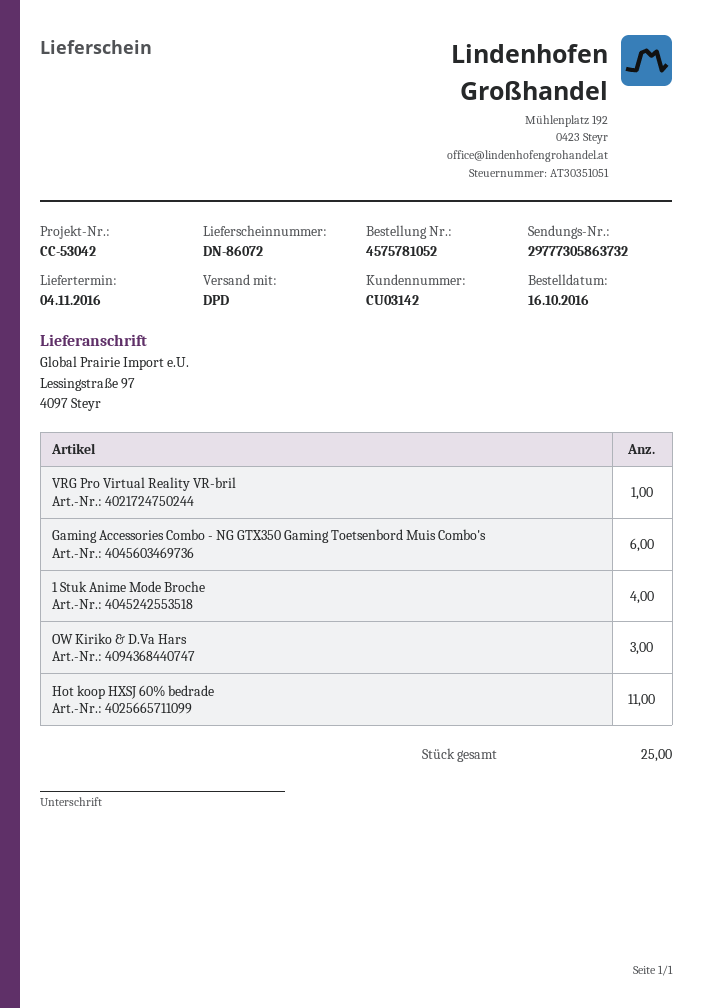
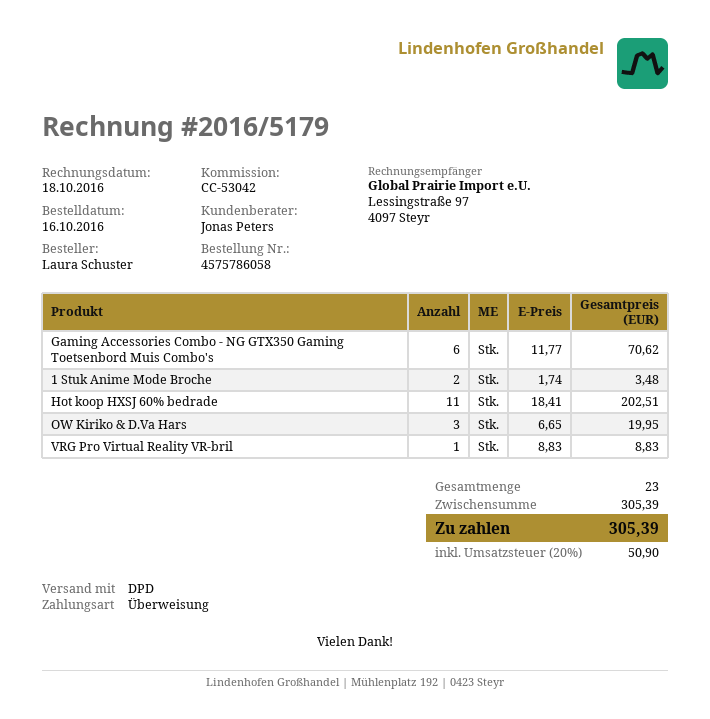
order number: 4575781052 -> 4575786058
1 Stuk Anime Mode Broche: 4 -> 2
total quantity: 25 -> 23

